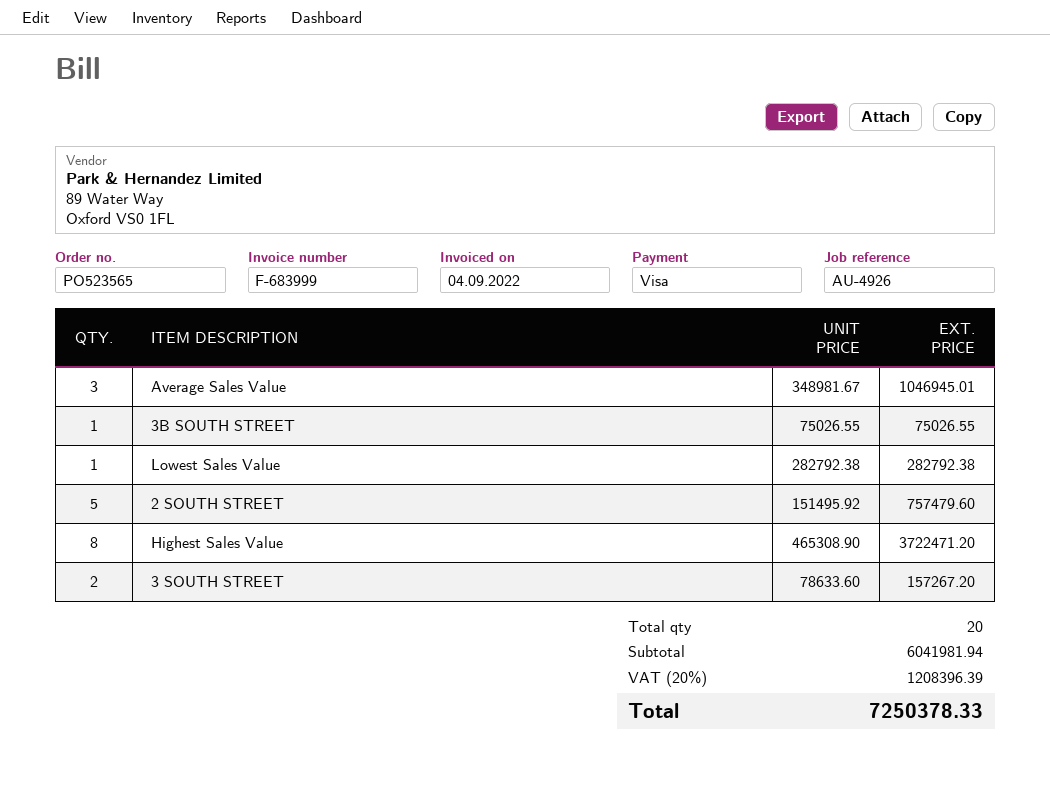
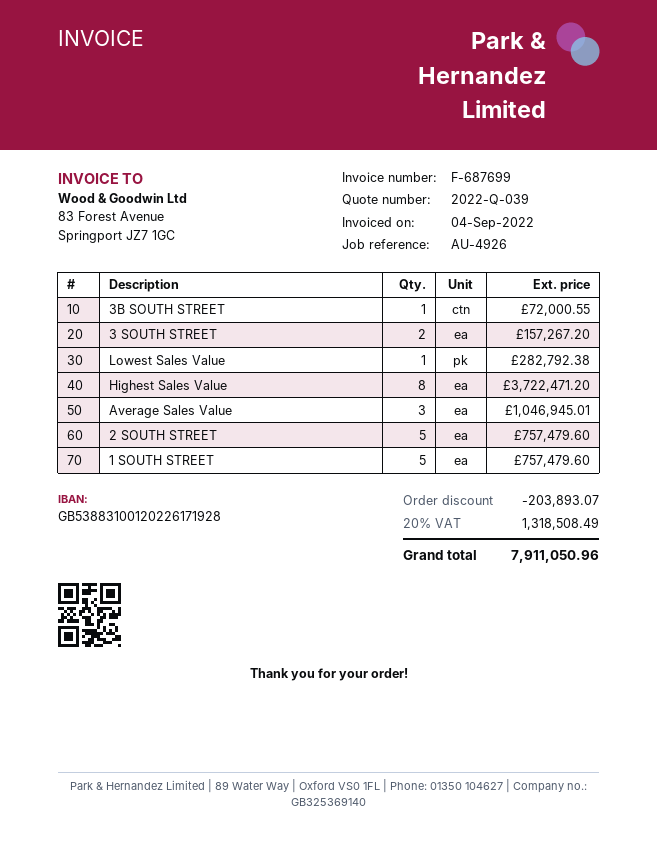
invoice number: F-683999 -> F-687699
3B SOUTH STREET: 1 for 75026.55 -> 1 for 72000.55
1 SOUTH STREET: none -> 5 for 757479.60
discount: none -> 203893.07
tax: 20% = 1208396.39 -> 20% = 1318508.49
total: 7250378.33 -> 7911050.96

